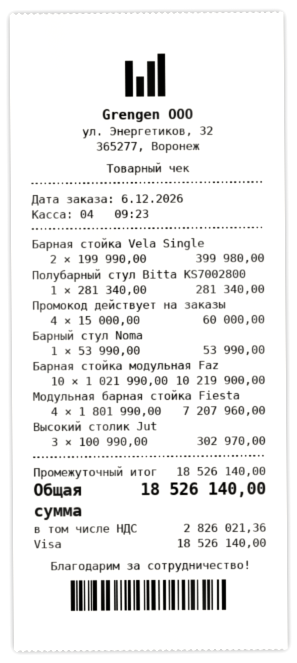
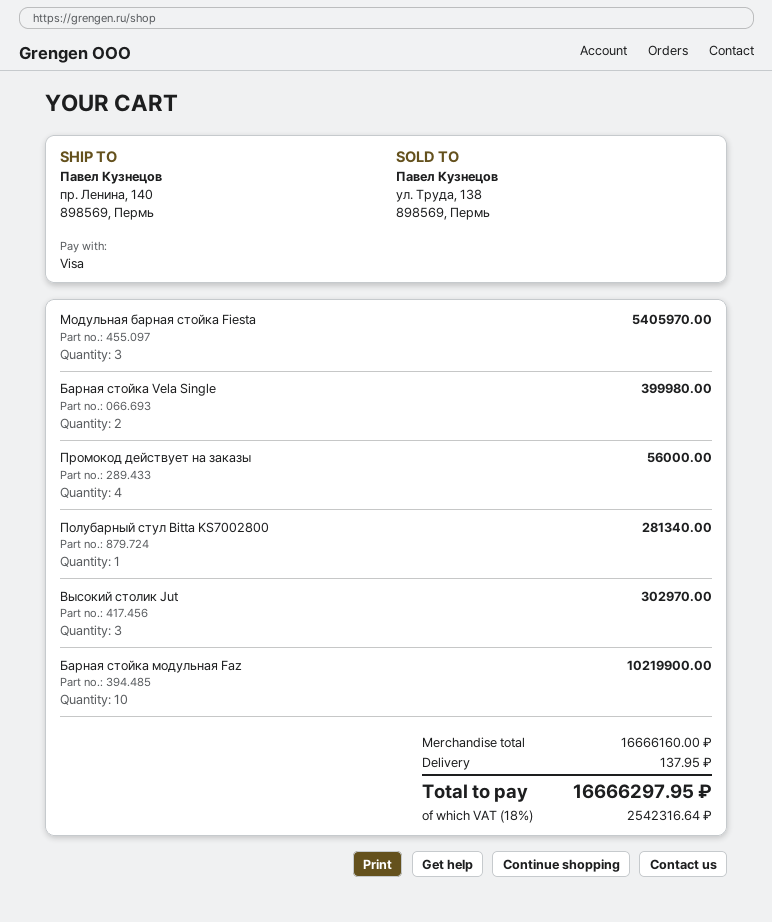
Промокод действует на заказы: 4 for 60000.00 -> 4 for 56000.00
Барный cтул Noma: 1 for 53990.00 -> none
Модульная барная стойка Fiesta: 4 for 7207960.00 -> 3 for 5405970.00
subtotal: 18526140.00 -> 16666160.00
shipping: none -> 137.95
tax: 2826021.36 -> 2542316.64
total: 18526140.00 -> 16666297.95

